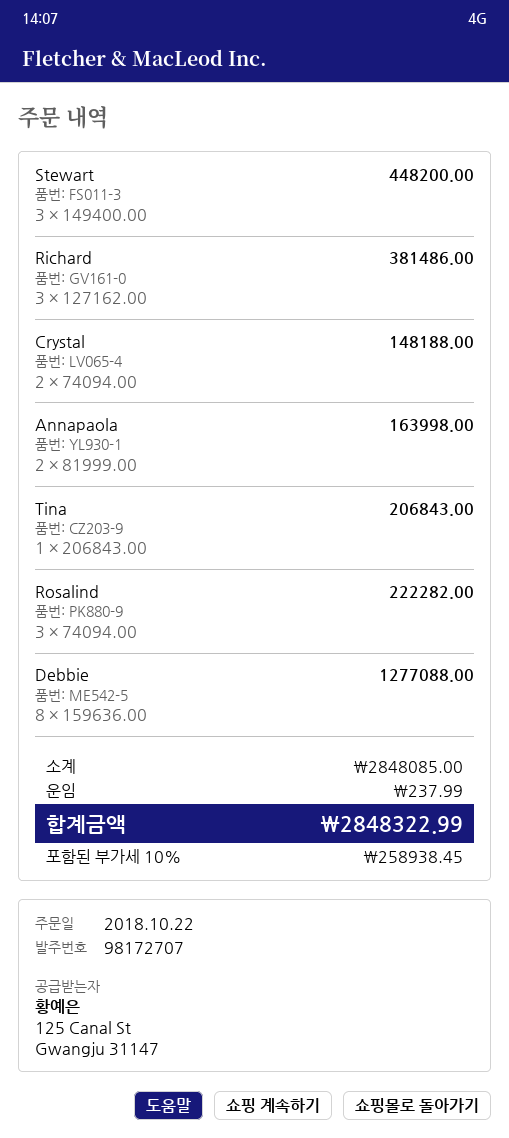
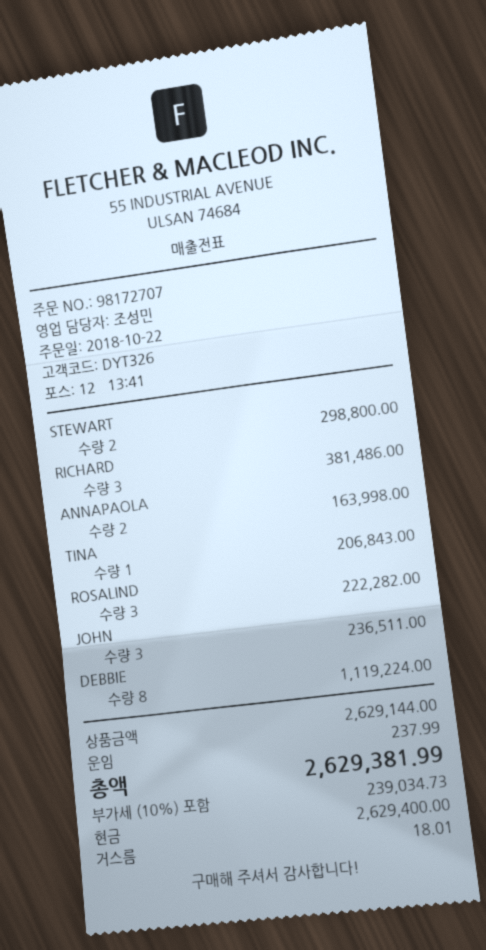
Stewart: 3 for 448200.00 -> 2 for 298800.00
Crystal: 2 for 148188.00 -> none
Debbie: 8 for 1277088.00 -> 8 for 1119224.00
JOHN: none -> 3 for 236511.00
subtotal: 2848085.00 -> 2629144.00
tax: 10% = 258938.45 -> 10% = 239034.73
total: 2848322.99 -> 2629381.99

